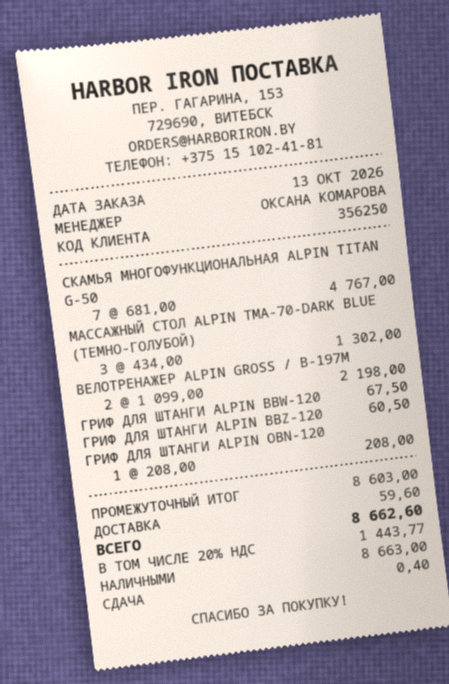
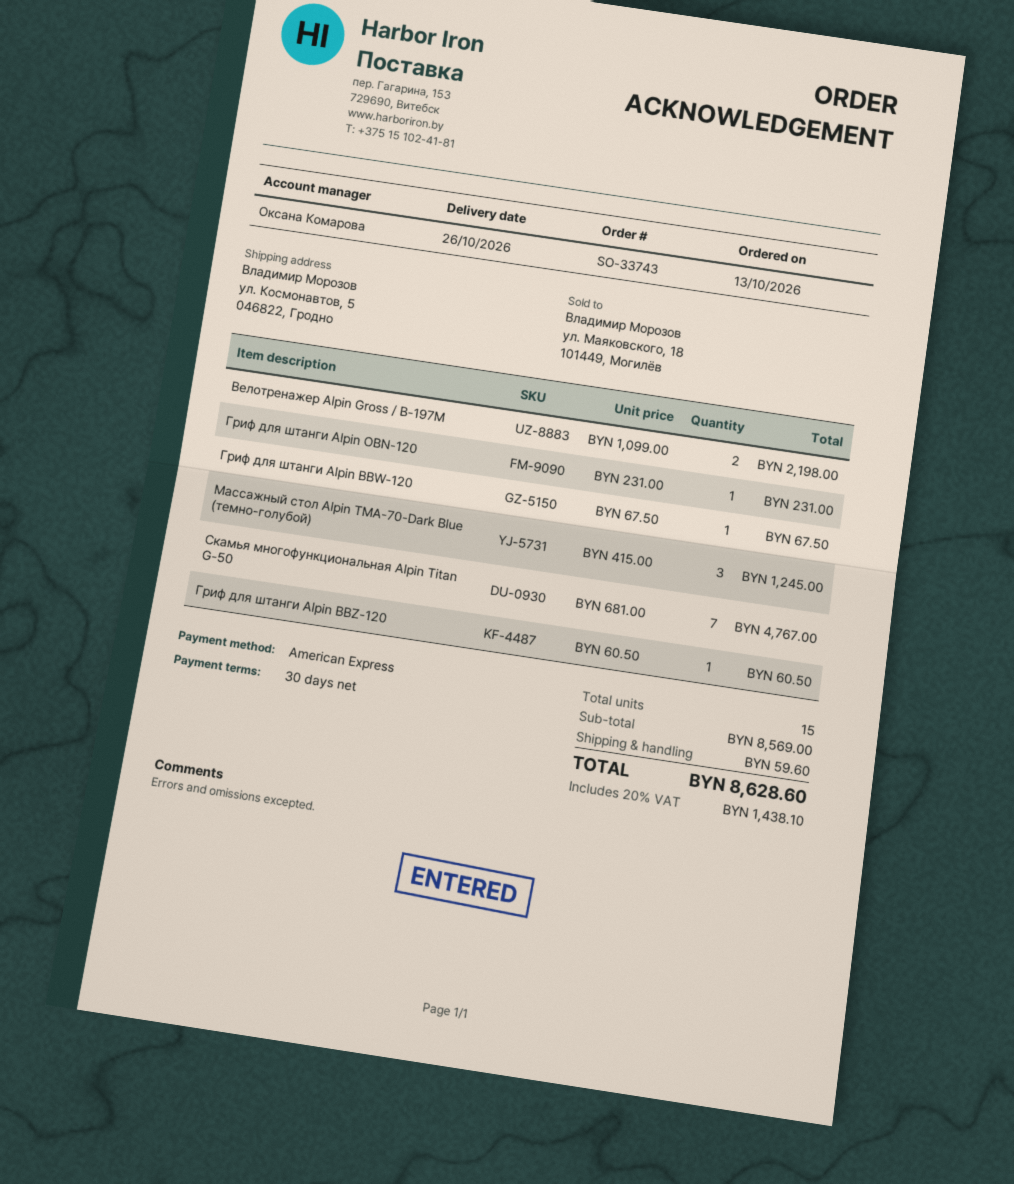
payment method: cash -> American Express
МАССАЖНЫЙ СТОЛ ALPIN TMA-70-DARK BLUE (ТЕМНО-ГОЛУБОЙ): 3 x 434.00 = 1302.00 -> 3 x 415.00 = 1245.00
ГРИФ ДЛЯ ШТАНГИ ALPIN OBN-120: 1 x 208.00 = 208.00 -> 1 x 231.00 = 231.00
subtotal: 8603.00 -> 8569.00
tax: 20% = 1443.77 -> 20% = 1438.10
total: 8662.60 -> 8628.60

